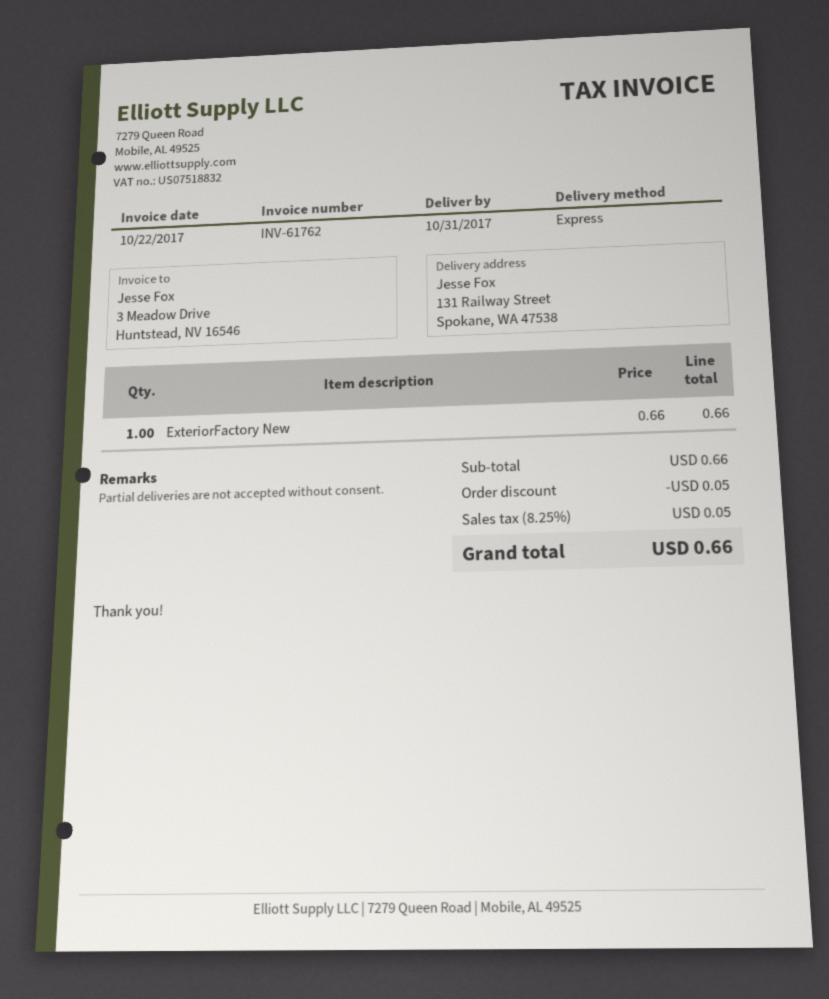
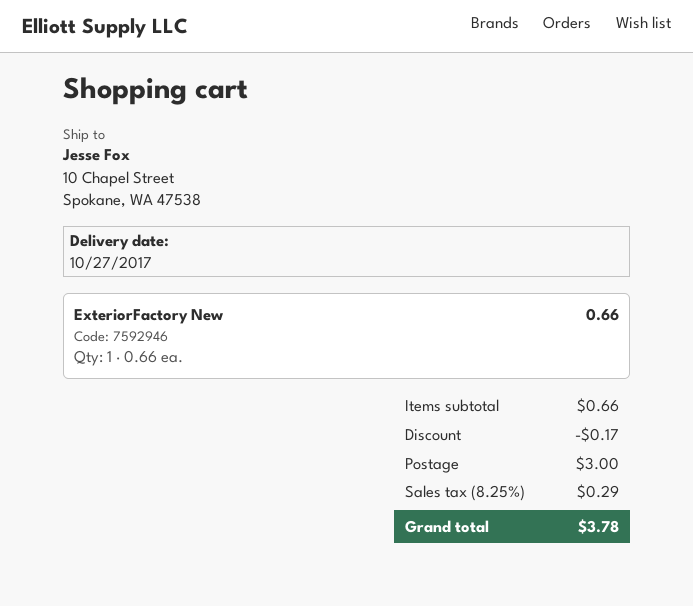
delivery date: 2017-10-31 -> 2017-10-27
ship to: 131 Railway Street, Spokane, WA 47538 -> 10 Chapel Street, Spokane, WA 47538
discount: 0.05 -> 0.17
shipping: none -> 3.00
tax: 8.25% = 0.05 -> 8.25% = 0.29
total: 0.66 -> 3.78

